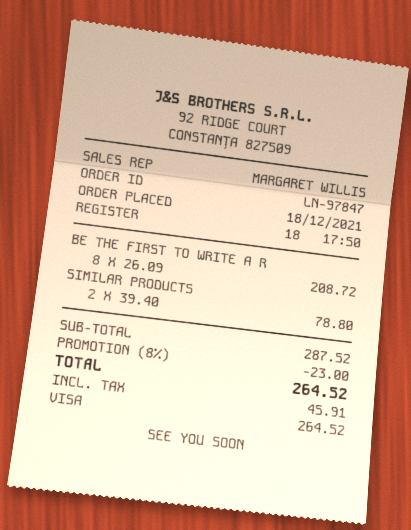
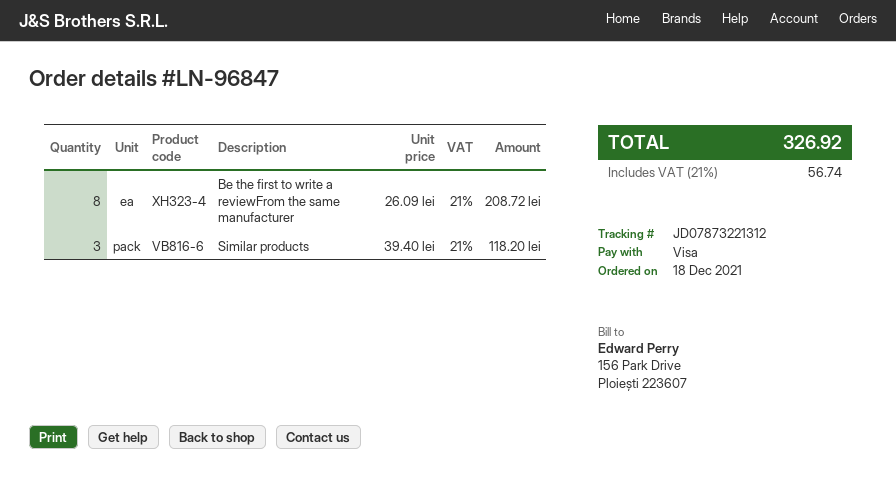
order number: LN-97847 -> LN-96847
SIMILAR PRODUCTS: 2 x 39.40 = 78.80 -> 3 x 39.40 = 118.20
discount: 8% = 23.00 -> none
tax: 45.91 -> 56.74
total: 264.52 -> 326.92

